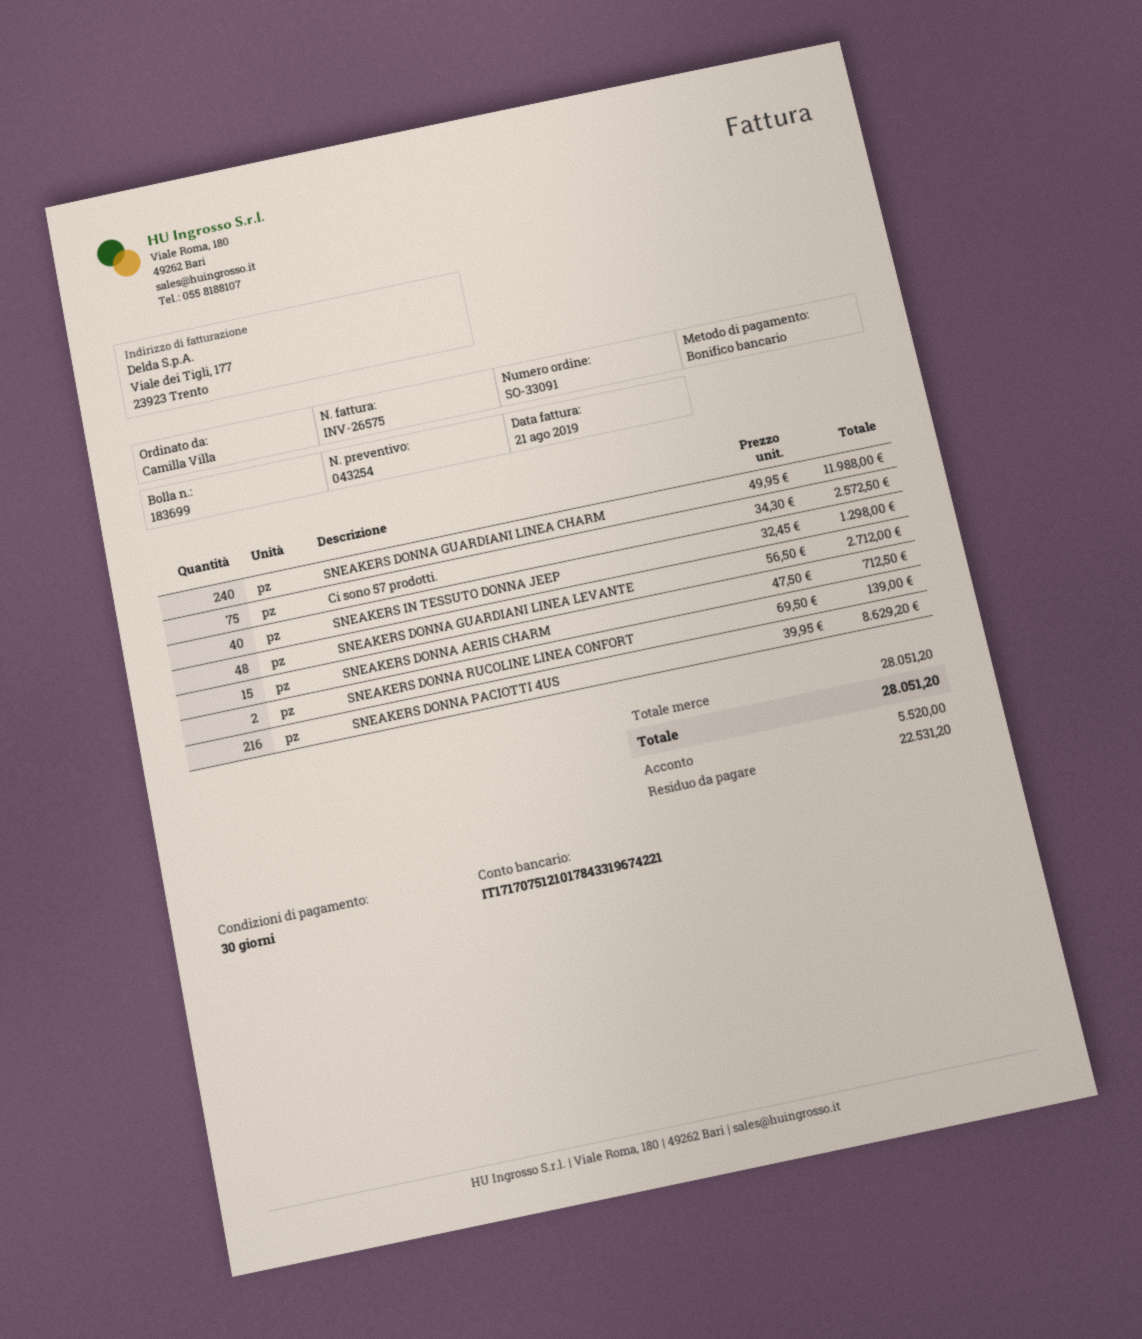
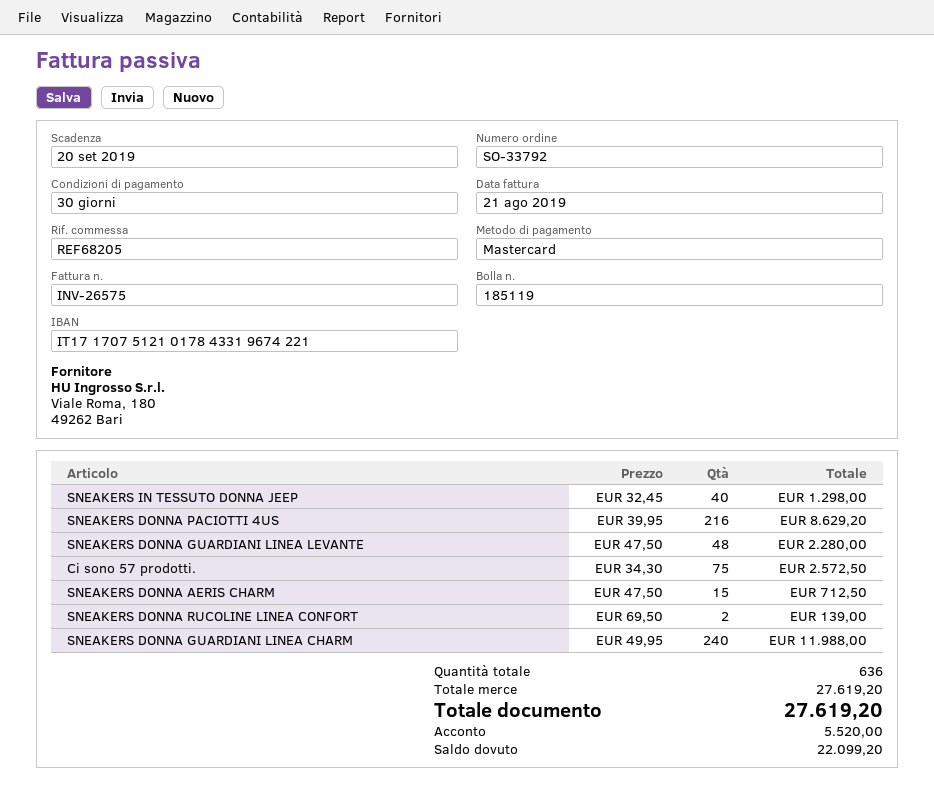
order number: SO-33091 -> SO-33792
delivery note number: 183699 -> 185119
payment method: bank transfer -> Mastercard
SNEAKERS DONNA GUARDIANI LINEA LEVANTE: 48 x 56.50 = 2712.00 -> 48 x 47.50 = 2280.00
subtotal: 28051.20 -> 27619.20
total: 28051.20 -> 27619.20
balance: 22531.20 -> 22099.20

